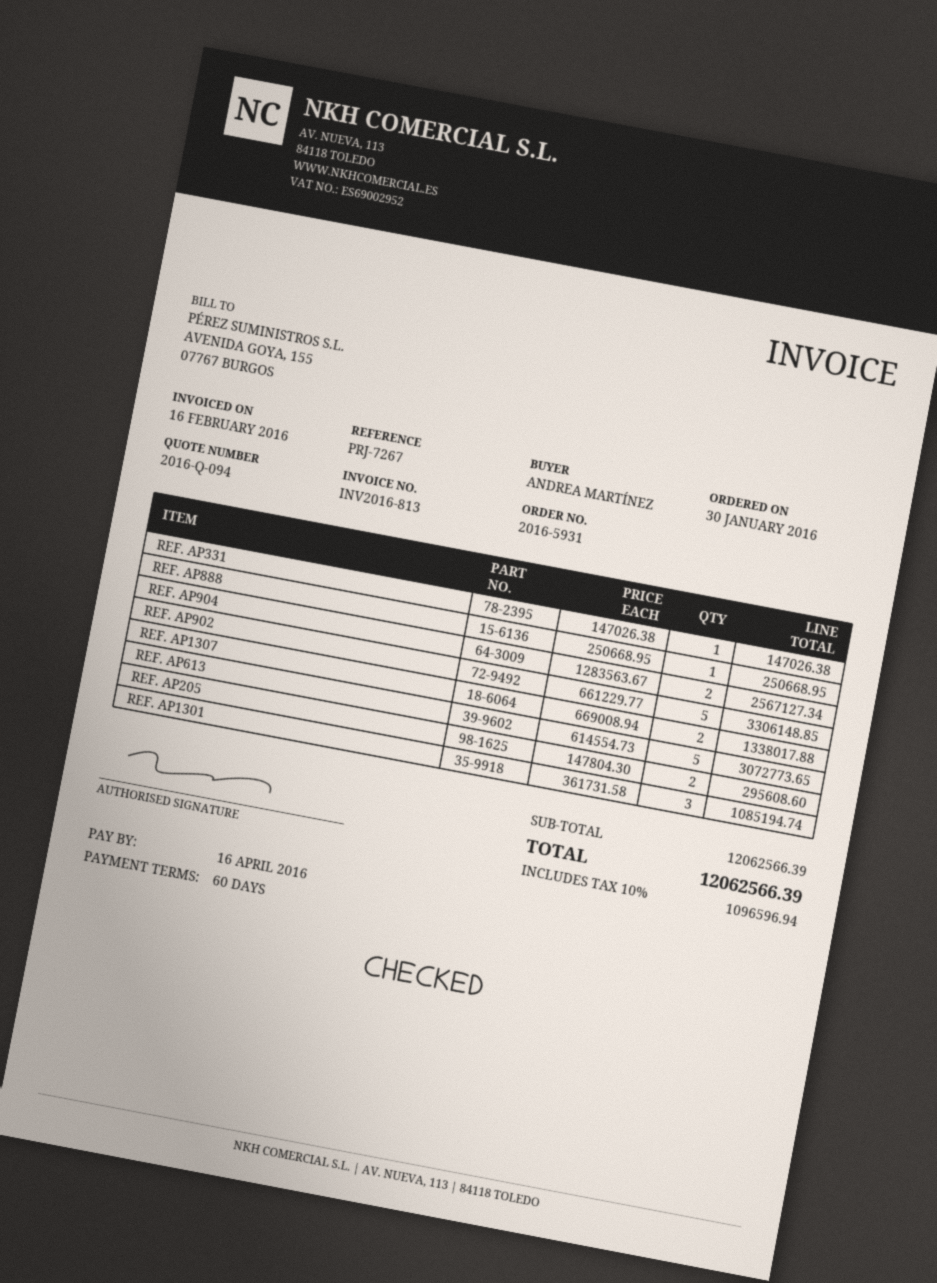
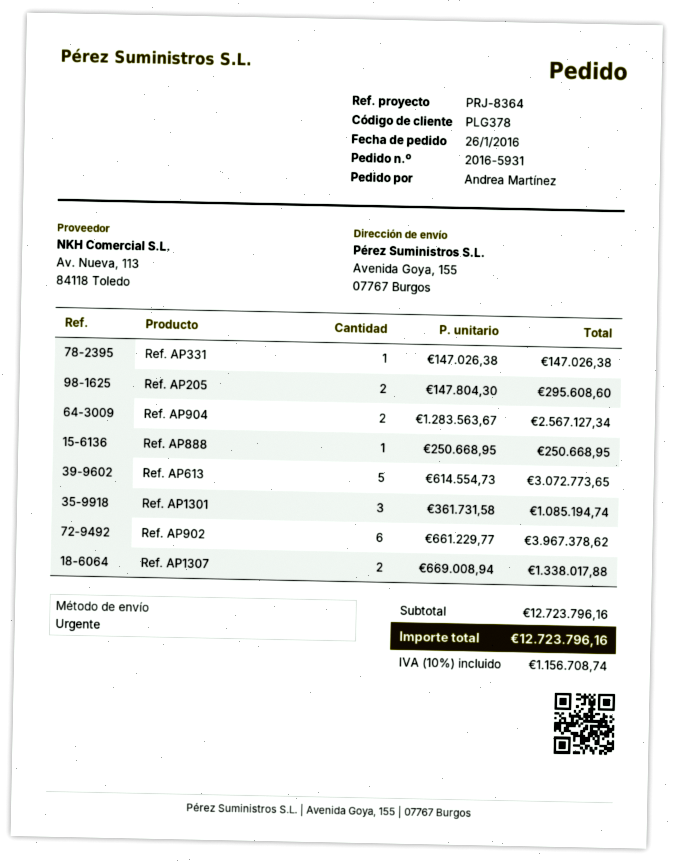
order date: 2016-01-30 -> 2016-01-26
reference: PRJ-7267 -> PRJ-8364
REF. AP902: 5 x 661229.77 = 3306148.85 -> 6 x 661229.77 = 3967378.62
subtotal: 12062566.39 -> 12723796.16
tax: 10% = 1096596.94 -> 10% = 1156708.74
total: 12062566.39 -> 12723796.16

